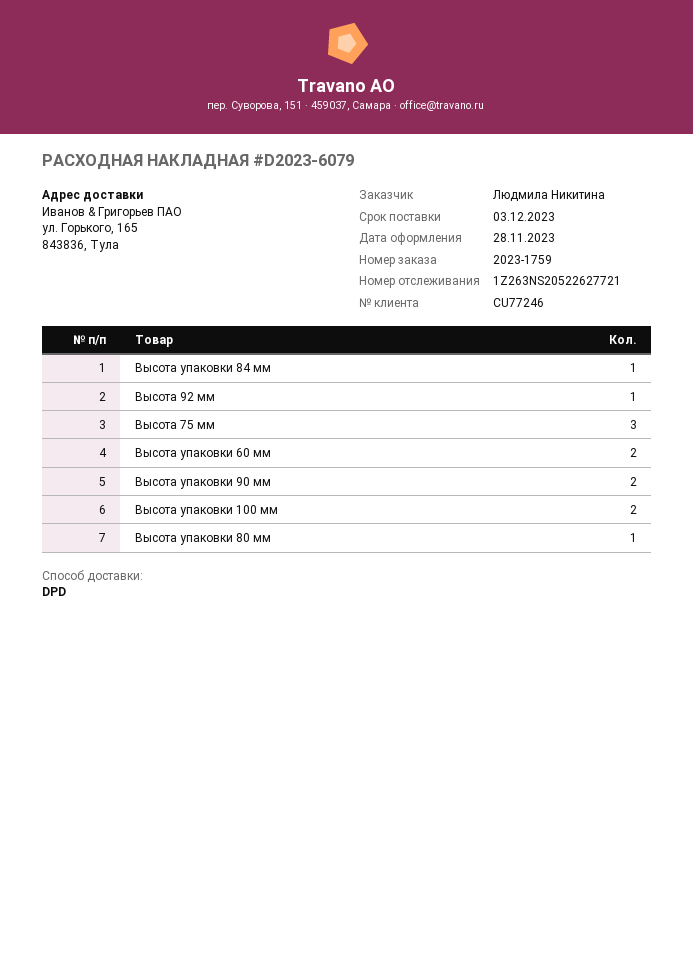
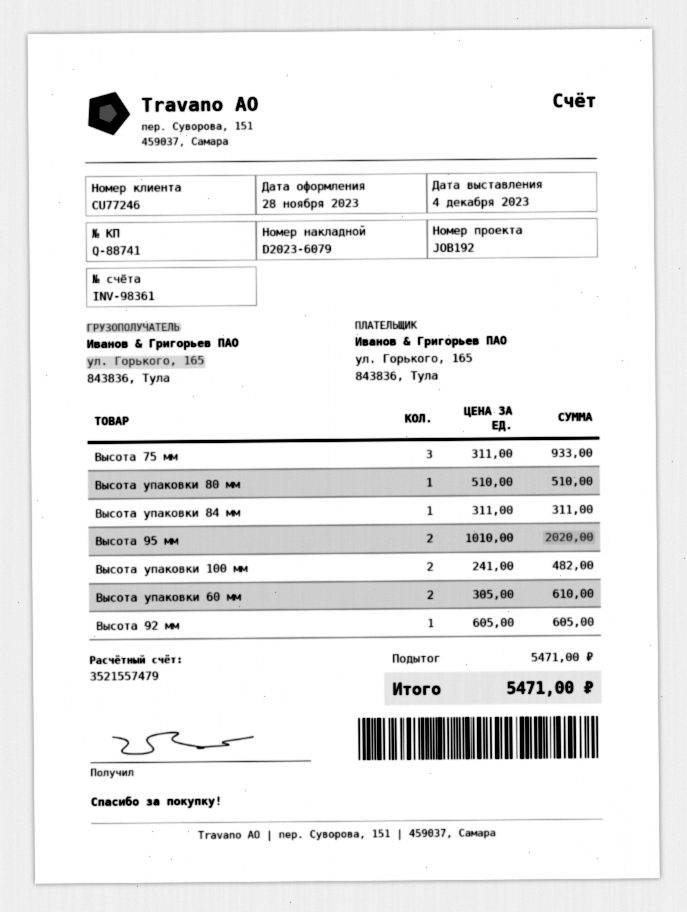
Высота упаковки 90 мм: 2 -> none
Высота 95 мм: none -> 2

